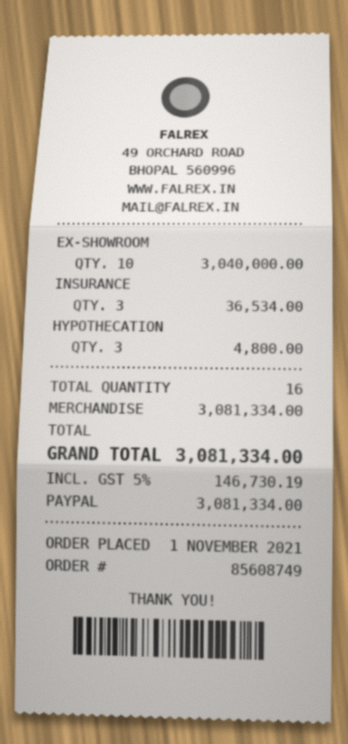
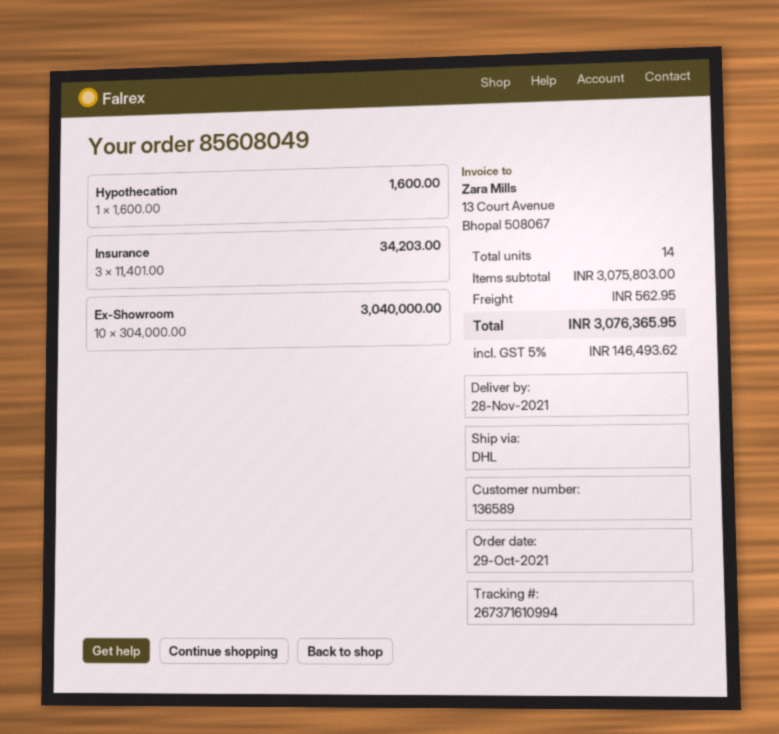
order number: 85608749 -> 85608049
order date: 2021-11-01 -> 2021-10-29
INSURANCE: 3 for 36534.00 -> 3 for 34203.00
HYPOTHECATION: 3 for 4800.00 -> 1 for 1600.00
total quantity: 16 -> 14
subtotal: 3081334.00 -> 3075803.00
shipping: none -> 562.95
tax: 5% = 146730.19 -> 5% = 146493.62
total: 3081334.00 -> 3076365.95

